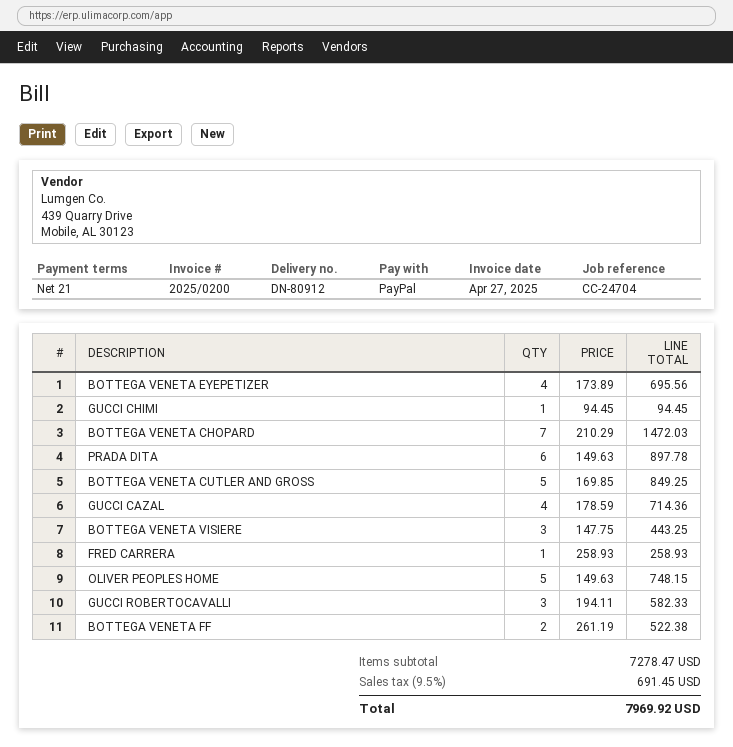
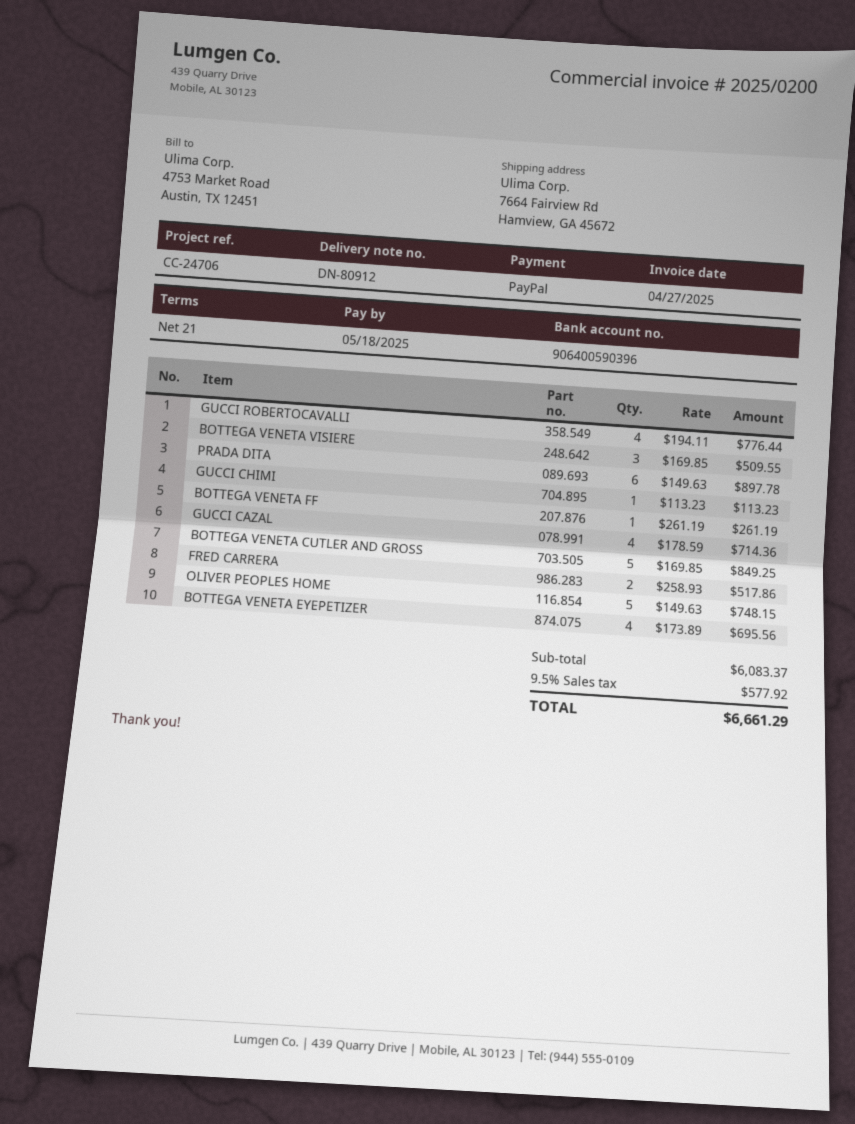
reference: CC-24704 -> CC-24706
GUCCI CHIMI: 1 x 94.45 = 94.45 -> 1 x 113.23 = 113.23
BOTTEGA VENETA CHOPARD: 7 x 210.29 = 1472.03 -> none
BOTTEGA VENETA VISIERE: 3 x 147.75 = 443.25 -> 3 x 169.85 = 509.55
FRED CARRERA: 1 x 258.93 = 258.93 -> 2 x 258.93 = 517.86
GUCCI ROBERTOCAVALLI: 3 x 194.11 = 582.33 -> 4 x 194.11 = 776.44
BOTTEGA VENETA FF: 2 x 261.19 = 522.38 -> 1 x 261.19 = 261.19
subtotal: 7278.47 -> 6083.37
tax: 9.5% = 691.45 -> 9.5% = 577.92
total: 7969.92 -> 6661.29

